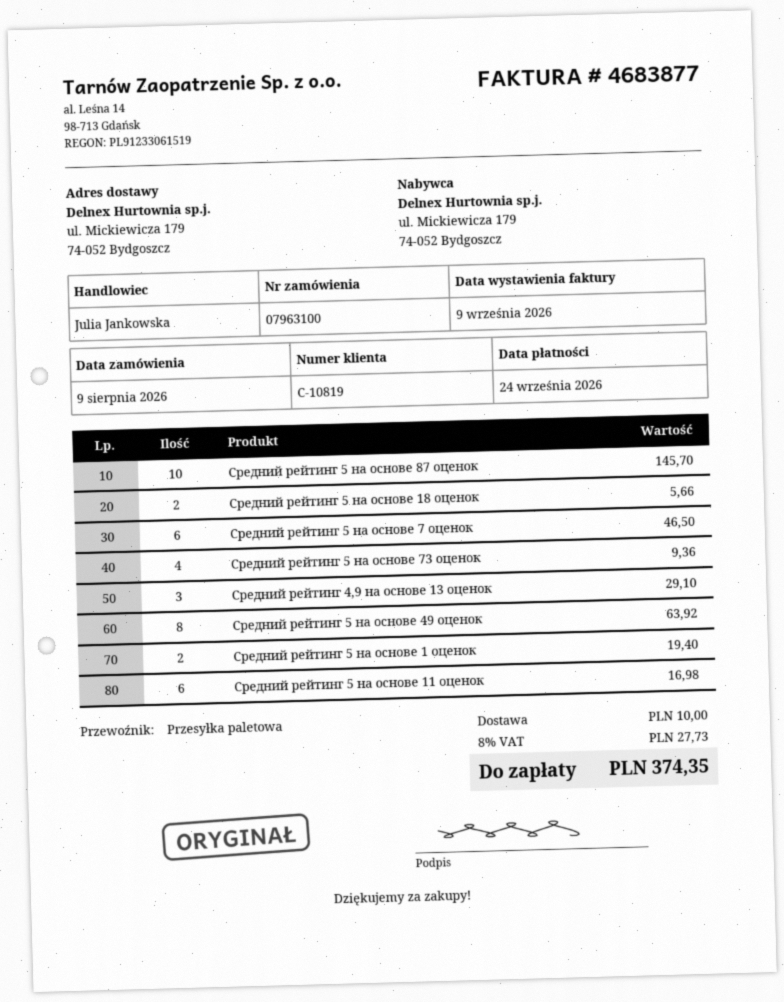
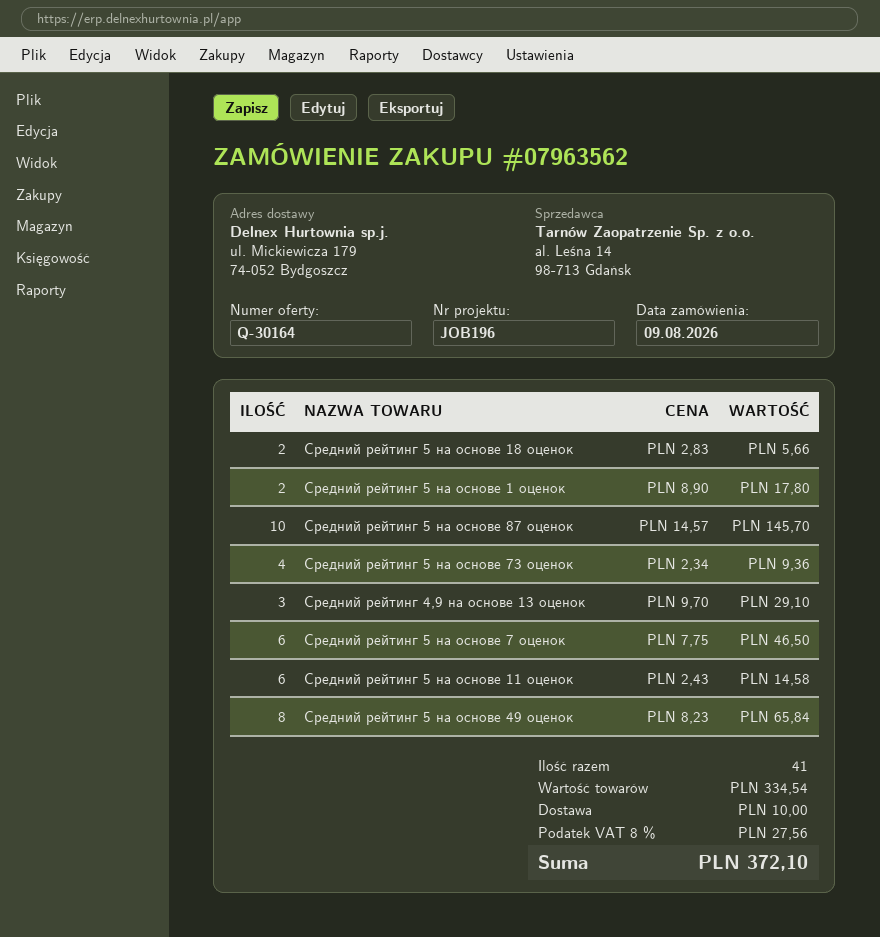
order number: 07963100 -> 07963562
Средний рейтинг 5 на основе 49 оценок: 8 for 63.92 -> 8 for 65.84
Средний рейтинг 5 на основе 1 оценок: 2 for 19.40 -> 2 for 17.80
Средний рейтинг 5 на основе 11 оценок: 6 for 16.98 -> 6 for 14.58
tax: 8% = 27.73 -> 8% = 27.56
total: 374.35 -> 372.10

